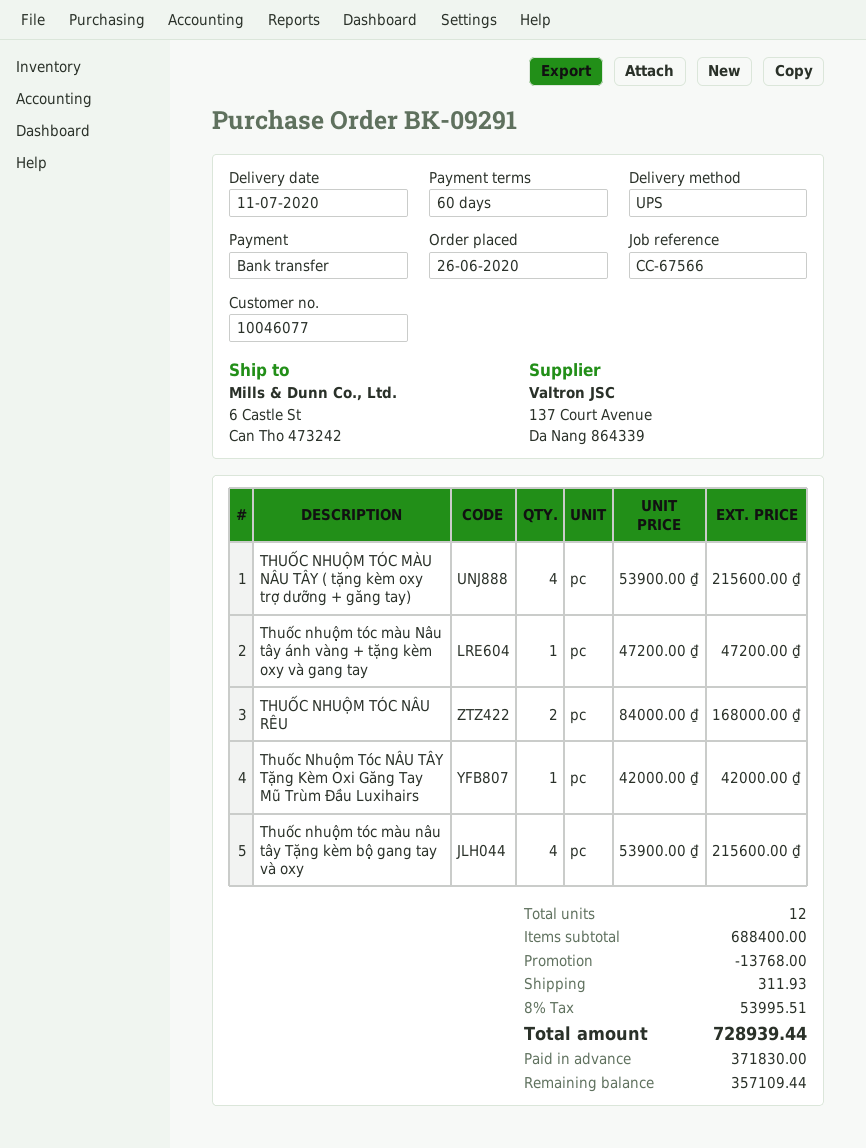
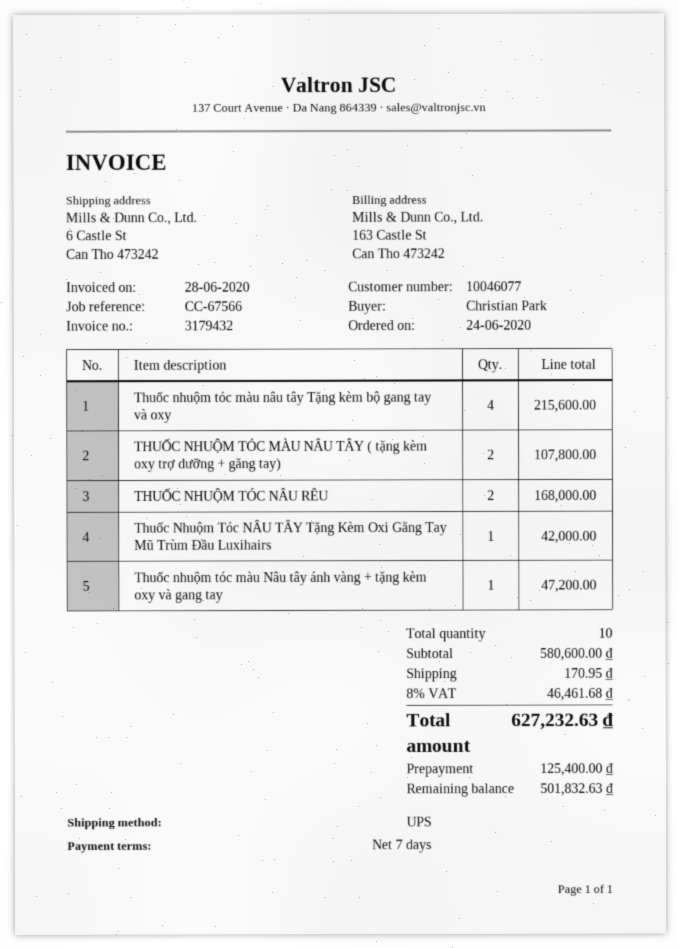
order date: 2020-06-26 -> 2020-06-24
payment terms: 60 days -> 7 days
THUỐC NHUỘM TÓC MÀU NÂU TÂY ( tặng kèm oxy trợ dưỡng + găng tay): 4 for 215600.00 -> 2 for 107800.00
total quantity: 12 -> 10
subtotal: 688400.00 -> 580600.00
discount: 13768.00 -> none
shipping: 311.93 -> 170.95
tax: 8% = 53995.51 -> 8% = 46461.68
total: 728939.44 -> 627232.63
deposit: 371830.00 -> 125400.00
balance: 357109.44 -> 501832.63

